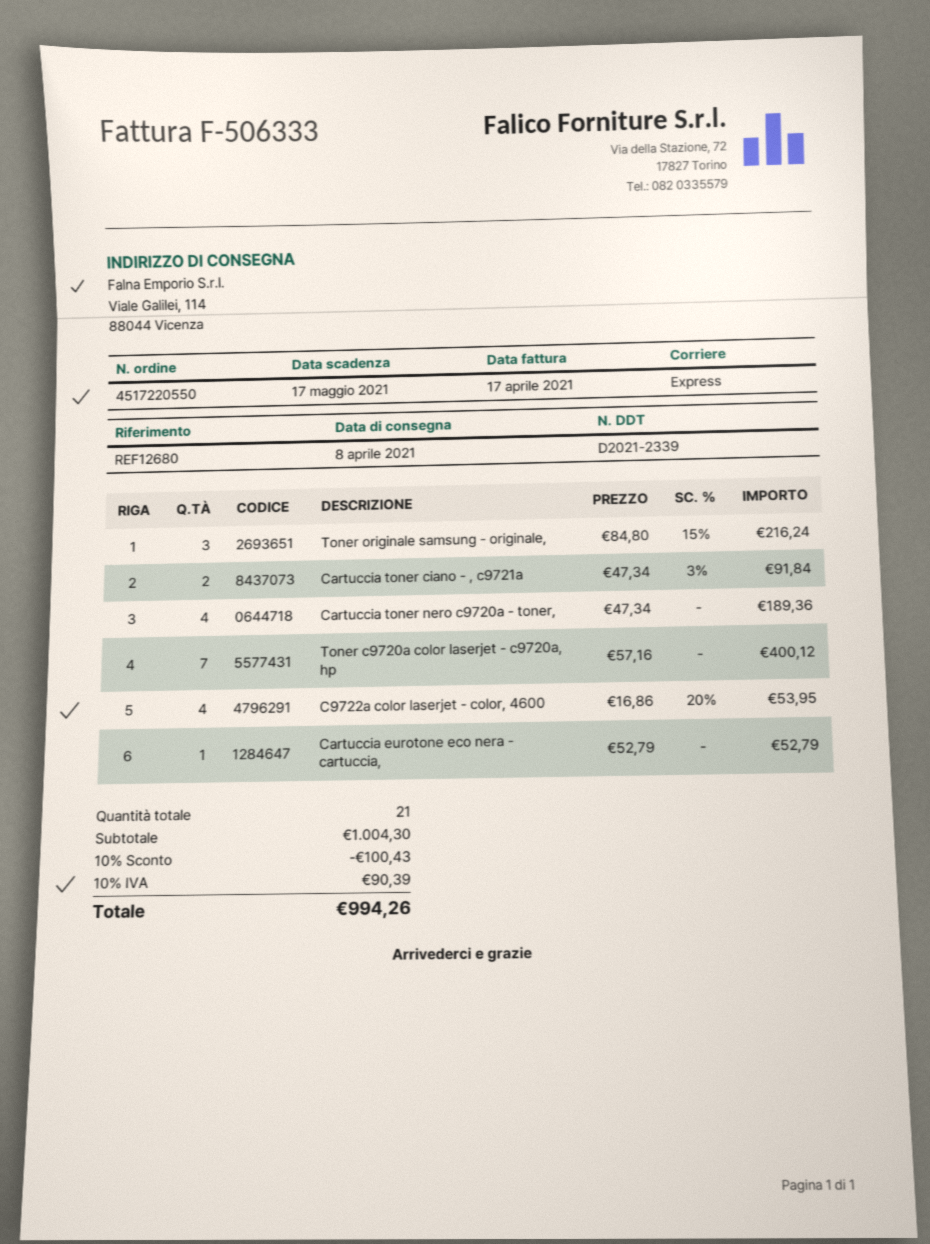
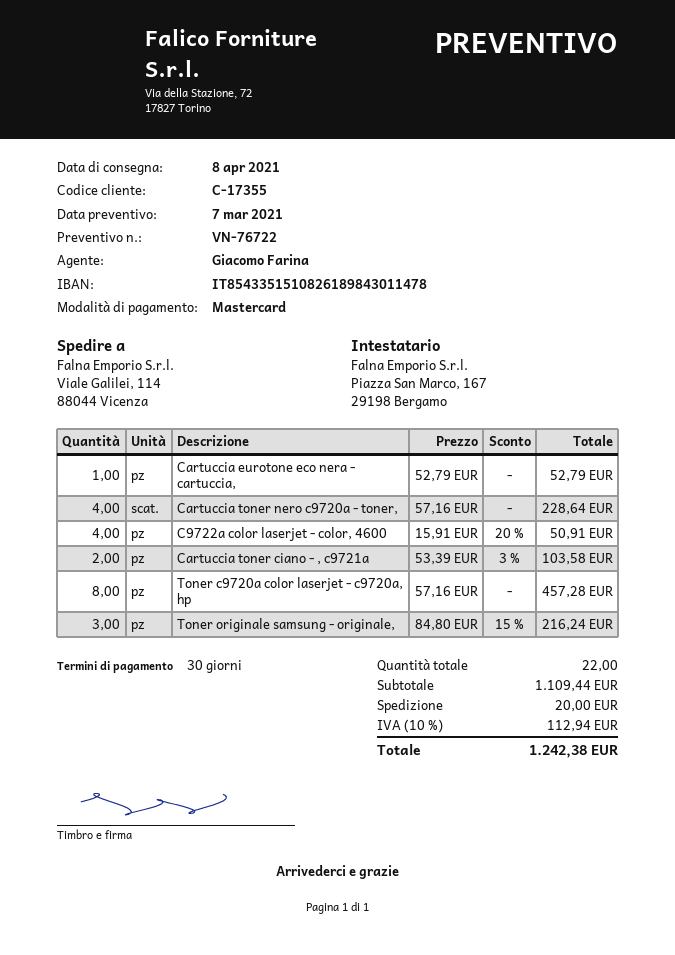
Cartuccia toner ciano - , c9721a: 2 x 47.34 - 3% = 91.84 -> 2 x 53.39 - 3% = 103.58
Cartuccia toner nero c9720a - toner,: 4 x 47.34 = 189.36 -> 4 x 57.16 = 228.64
Toner c9720a color laserjet - c9720a, hp: 7 x 57.16 = 400.12 -> 8 x 57.16 = 457.28
C9722a color laserjet - color, 4600: 4 x 16.86 - 20% = 53.95 -> 4 x 15.91 - 20% = 50.91
total quantity: 21 -> 22
subtotal: 1004.30 -> 1109.44
discount: 10% = 100.43 -> none
shipping: none -> 20.00
tax: 10% = 90.39 -> 10% = 112.94
total: 994.26 -> 1242.38

